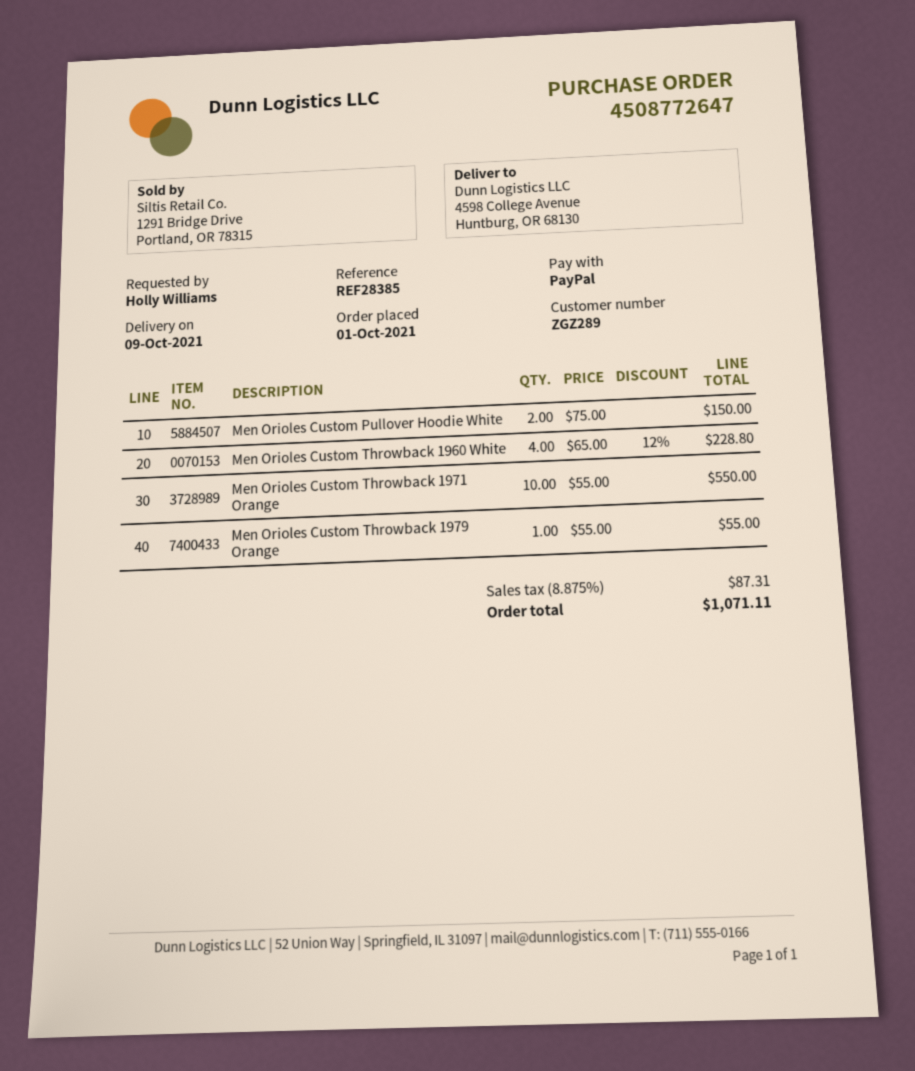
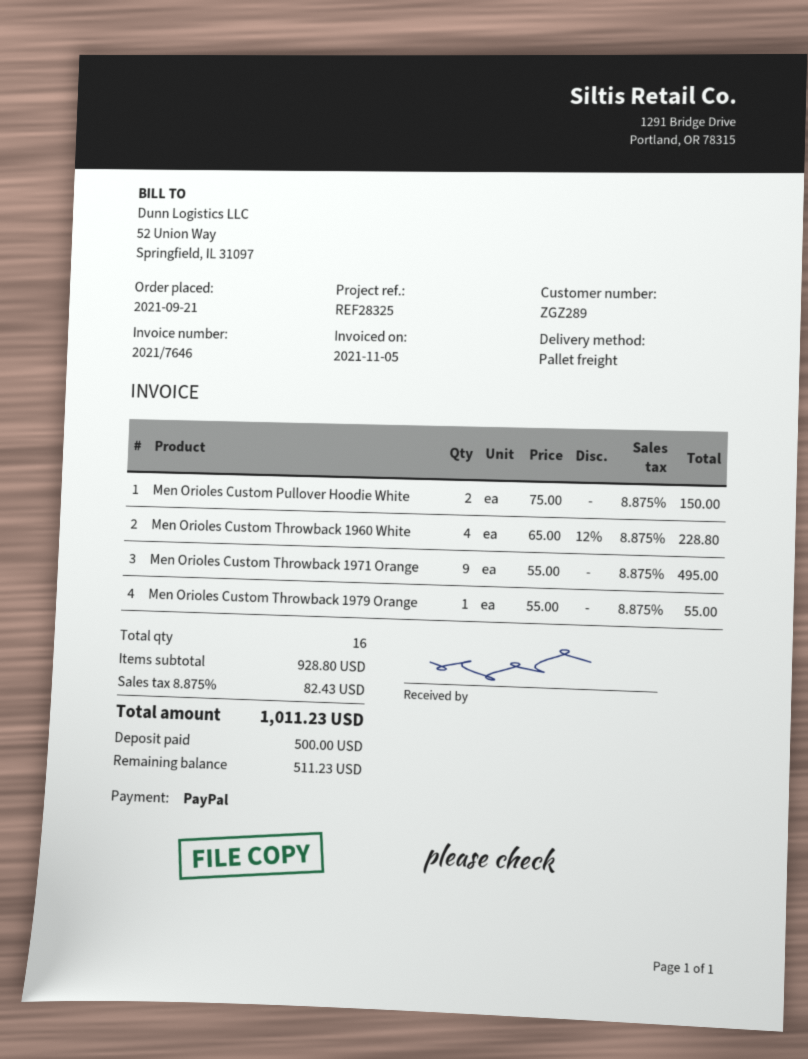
order date: 2021-10-01 -> 2021-09-21
reference: REF28385 -> REF28325
Men Orioles Custom Throwback 1971 Orange: 10 x 55.00 = 550.00 -> 9 x 55.00 = 495.00
tax: 8.875% = 87.31 -> 8.875% = 82.43
total: 1071.11 -> 1011.23

